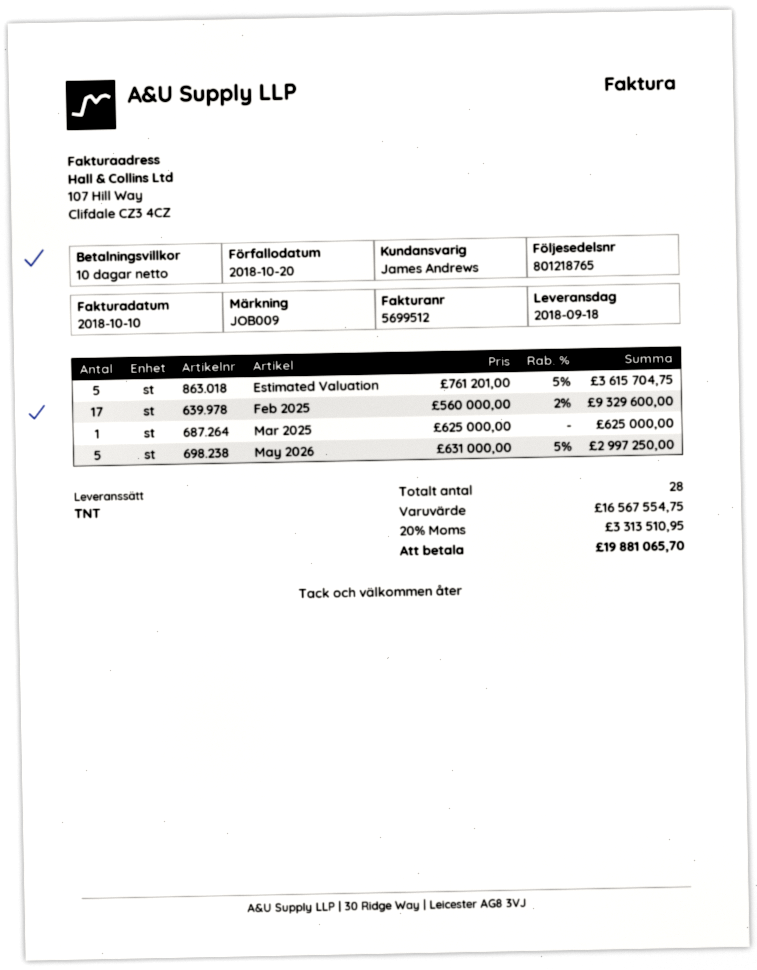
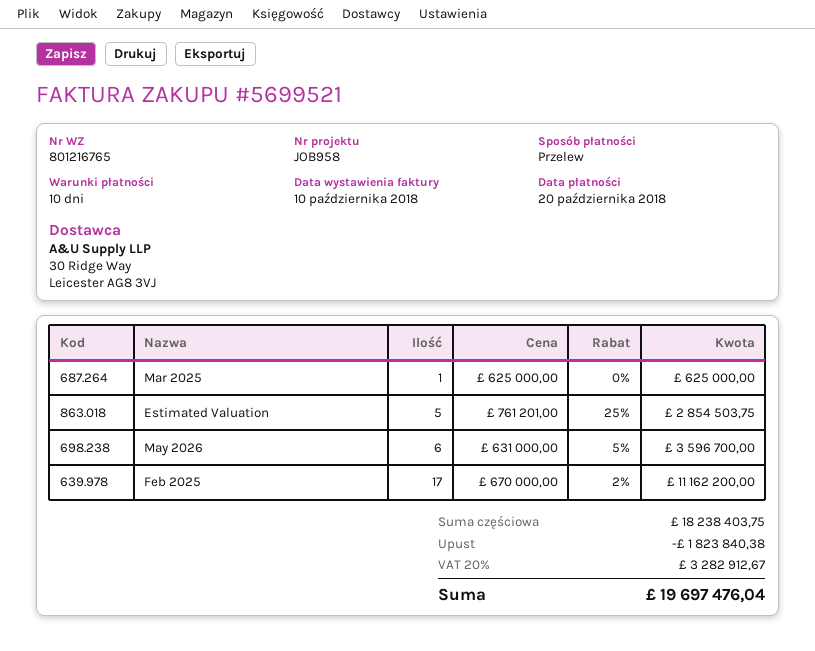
delivery note number: 801218765 -> 801216765
invoice number: 5699512 -> 5699521
reference: JOB009 -> JOB958
Estimated Valuation: 5 x 761201.00 - 5% = 3615704.75 -> 5 x 761201.00 - 25% = 2854503.75
Feb 2025: 17 x 560000.00 - 2% = 9329600.00 -> 17 x 670000.00 - 2% = 11162200.00
May 2026: 5 x 631000.00 - 5% = 2997250.00 -> 6 x 631000.00 - 5% = 3596700.00
subtotal: 16567554.75 -> 18238403.75
discount: none -> 1823840.38
tax: 20% = 3313510.95 -> 20% = 3282912.67
total: 19881065.70 -> 19697476.04

